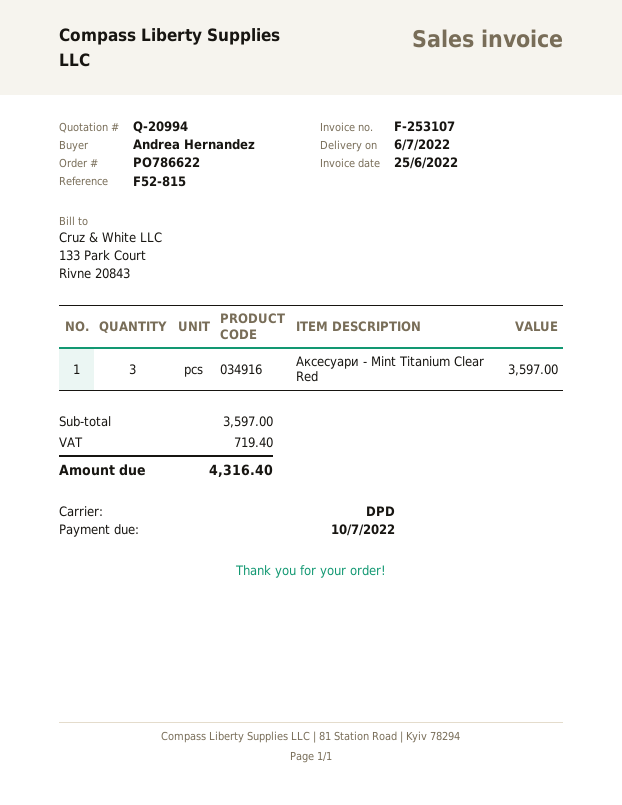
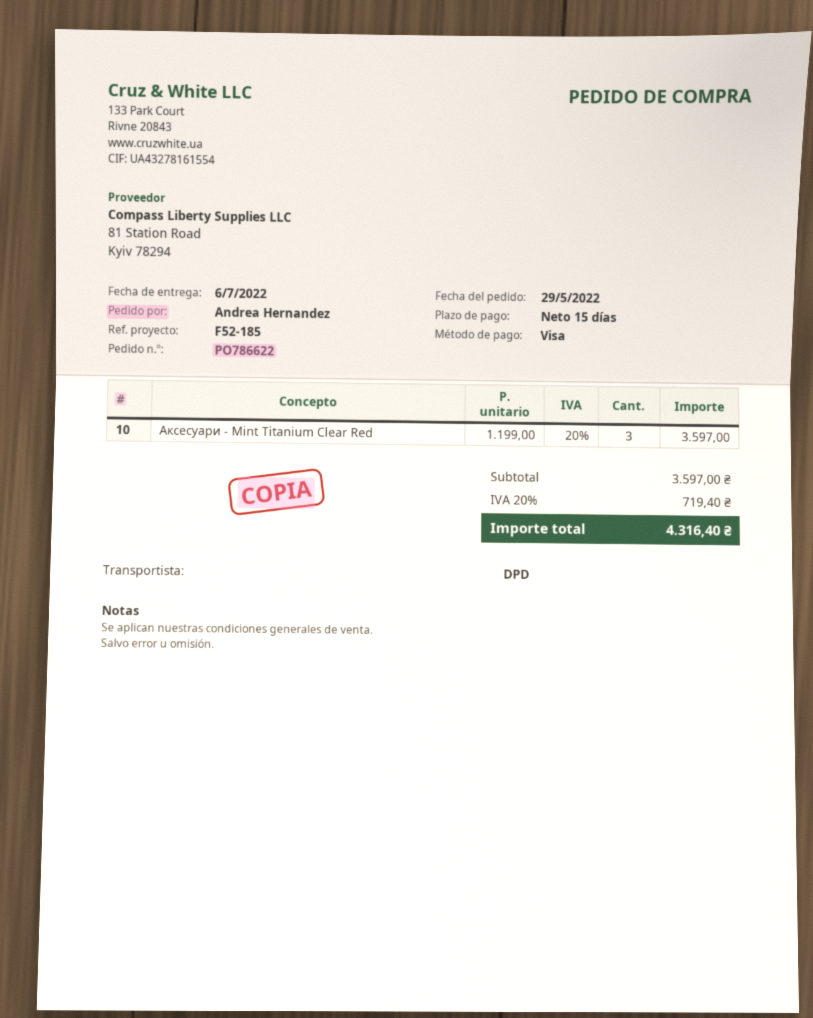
reference: F52-815 -> F52-185

